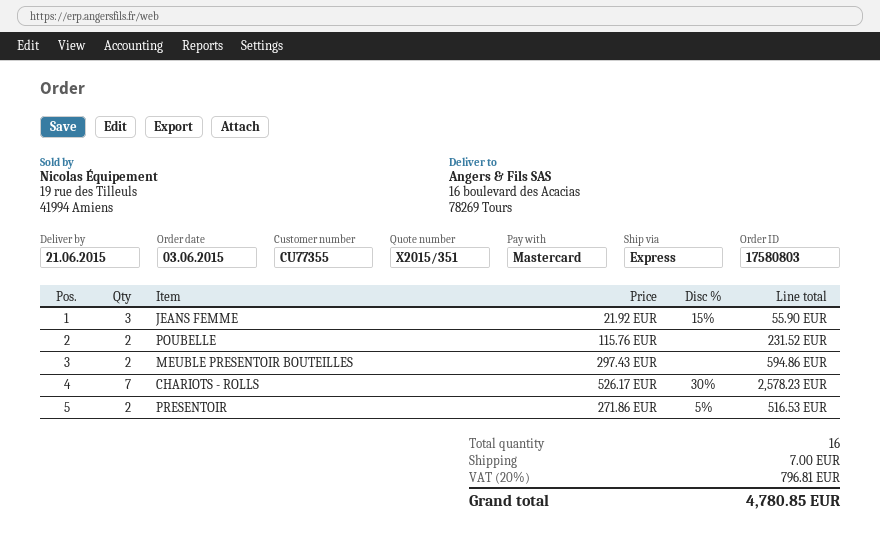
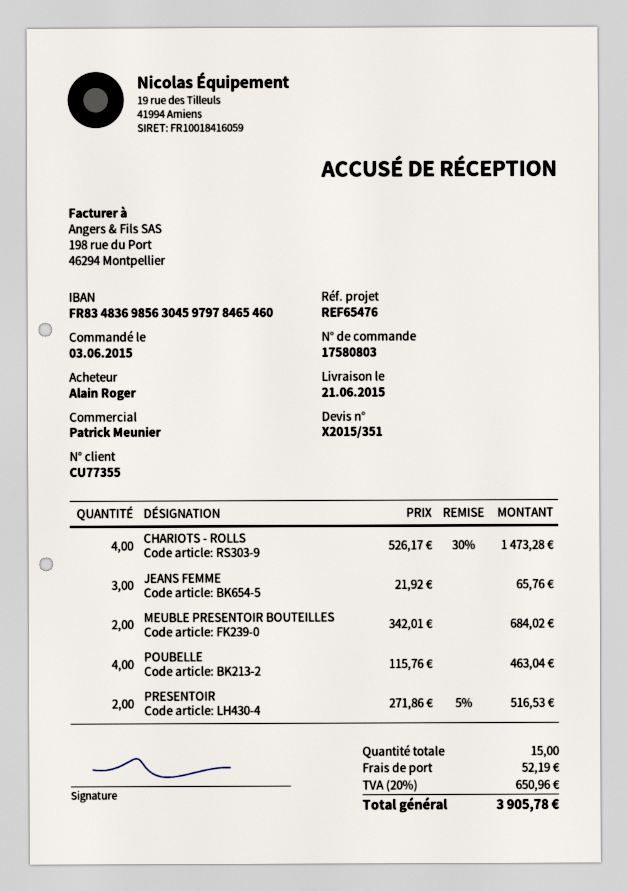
JEANS FEMME: 3 x 21.92 - 15% = 55.90 -> 3 x 21.92 = 65.76
POUBELLE: 2 x 115.76 = 231.52 -> 4 x 115.76 = 463.04
MEUBLE PRESENTOIR BOUTEILLES: 2 x 297.43 = 594.86 -> 2 x 342.01 = 684.02
CHARIOTS - ROLLS: 7 x 526.17 - 30% = 2578.23 -> 4 x 526.17 - 30% = 1473.28
total quantity: 16 -> 15
shipping: 7.00 -> 52.19
tax: 20% = 796.81 -> 20% = 650.96
total: 4780.85 -> 3905.78

